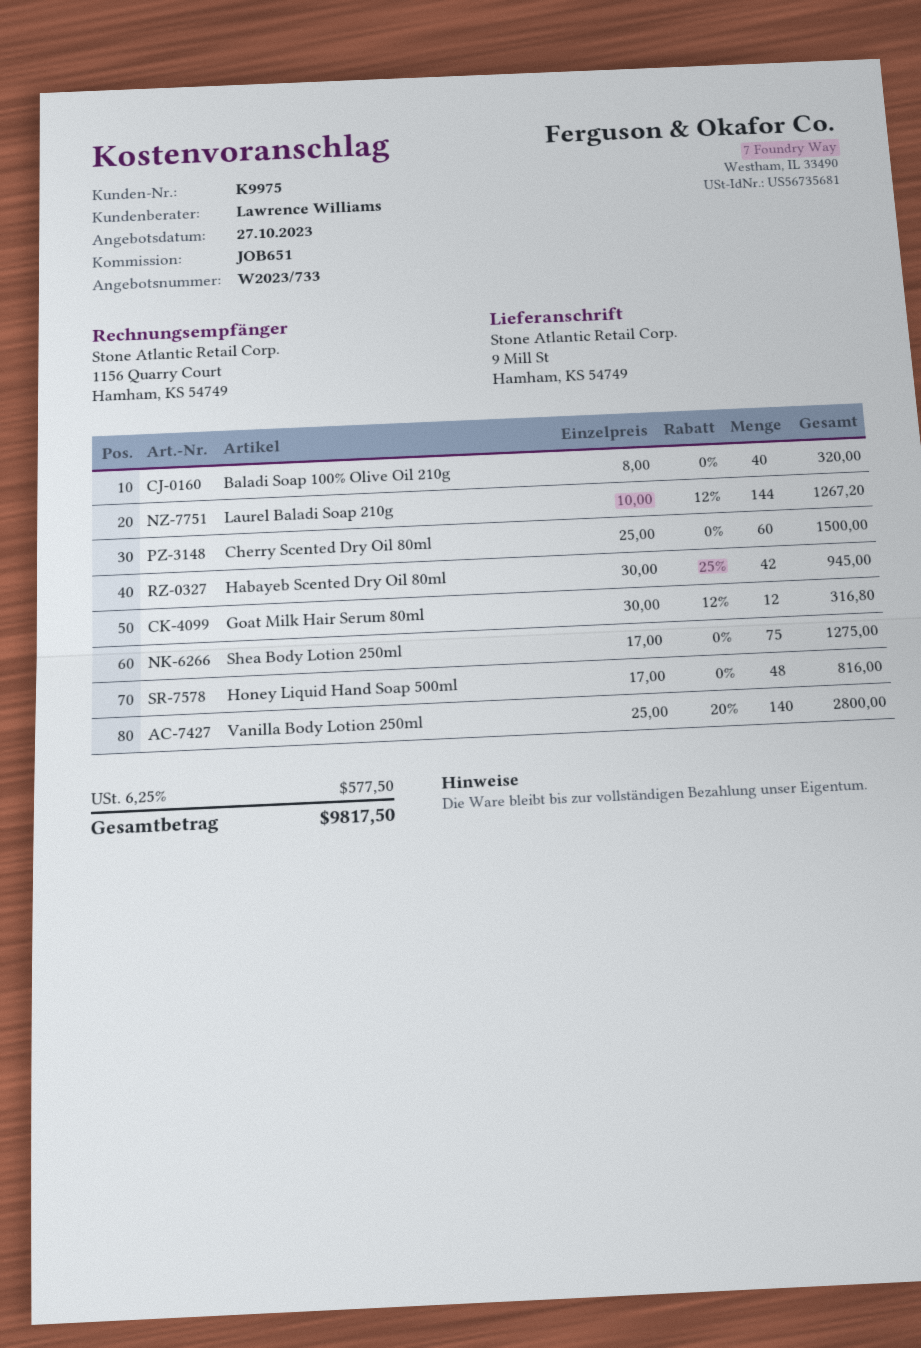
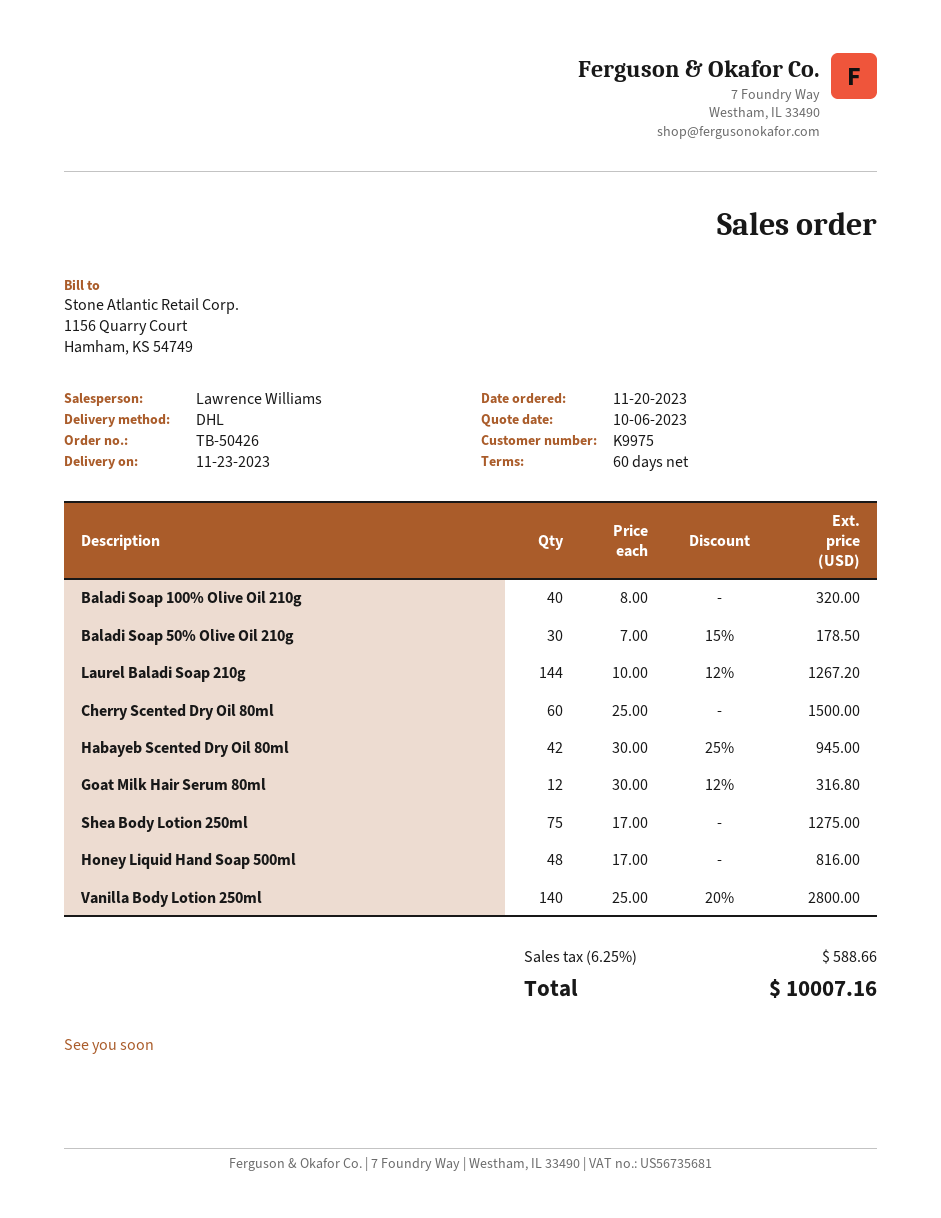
quote date: 2023-10-27 -> 2023-10-06
Baladi Soap 50% Olive Oil 210g: none -> 30 x 7.00 - 15% = 178.50
tax: 6.25% = 577.50 -> 6.25% = 588.66
total: 9817.50 -> 10007.16

